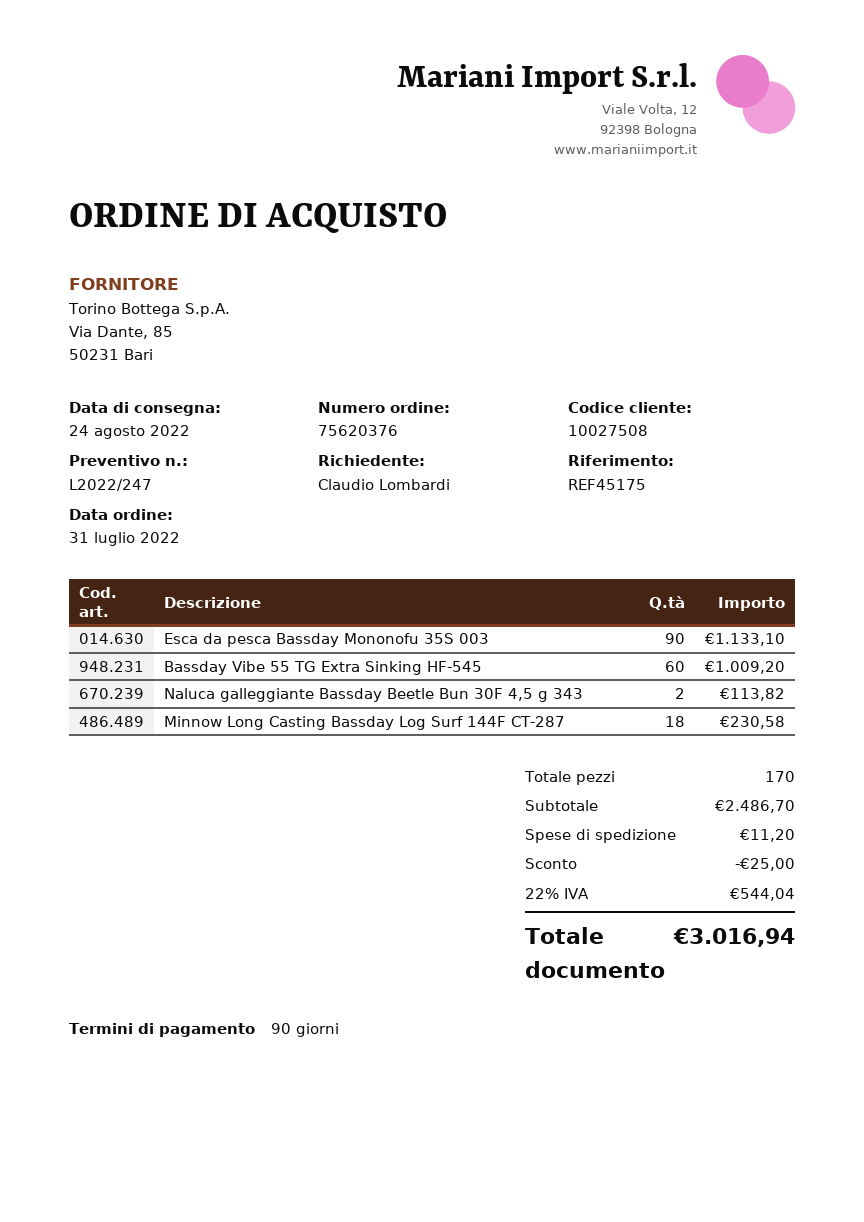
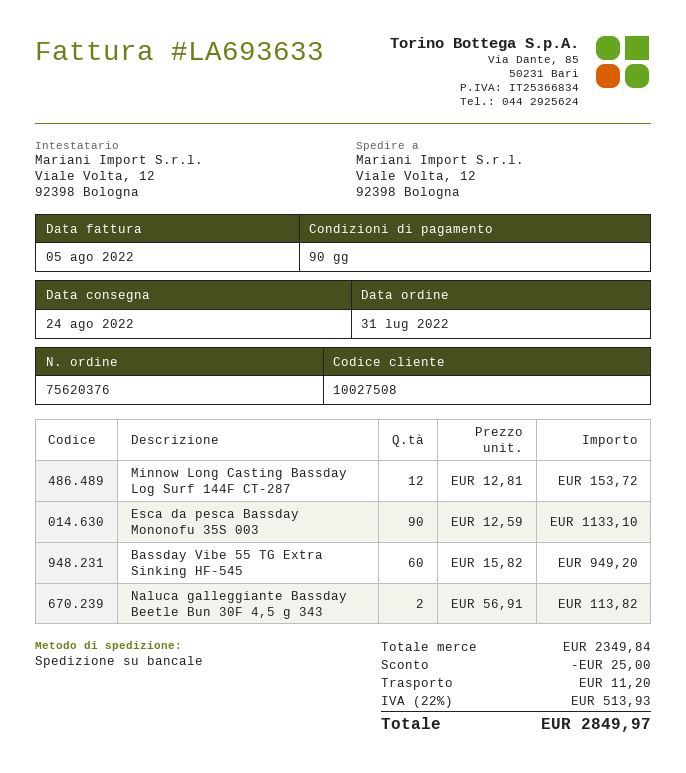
Bassday Vibe 55 TG Extra Sinking HF-545: 60 for 1009.20 -> 60 for 949.20
Minnow Long Casting Bassday Log Surf 144F CT-287: 18 for 230.58 -> 12 for 153.72
subtotal: 2486.70 -> 2349.84
tax: 22% = 544.04 -> 22% = 513.93
total: 3016.94 -> 2849.97

